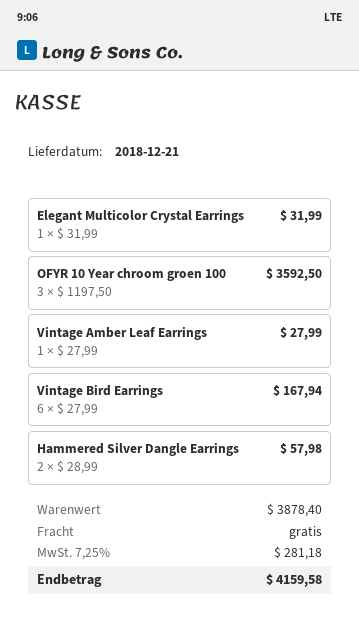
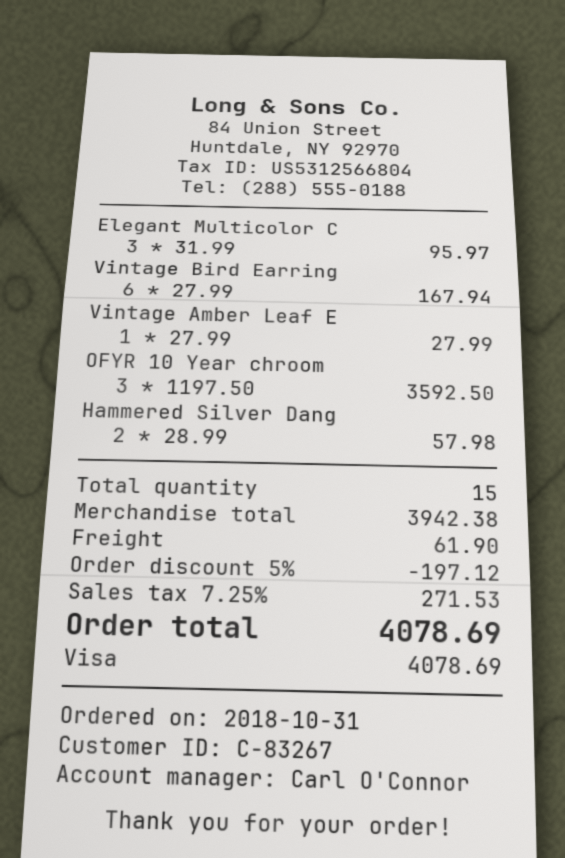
Elegant Multicolor Crystal Earrings: 1 x 31.99 = 31.99 -> 3 x 31.99 = 95.97
subtotal: 3878.40 -> 3942.38
discount: none -> 5% = 197.12
shipping: 0.00 -> 61.90
tax: 7.25% = 281.18 -> 7.25% = 271.53
total: 4159.58 -> 4078.69

